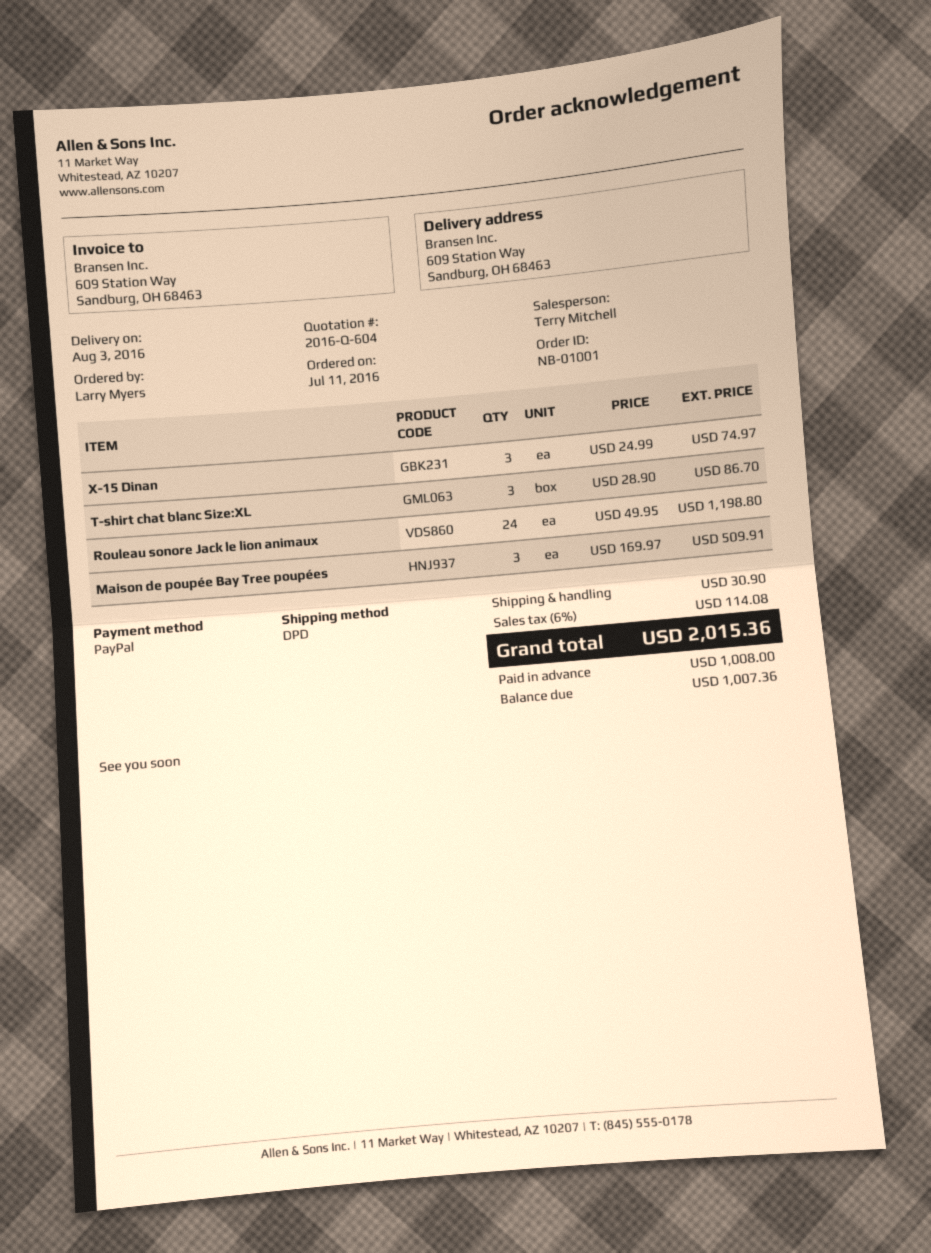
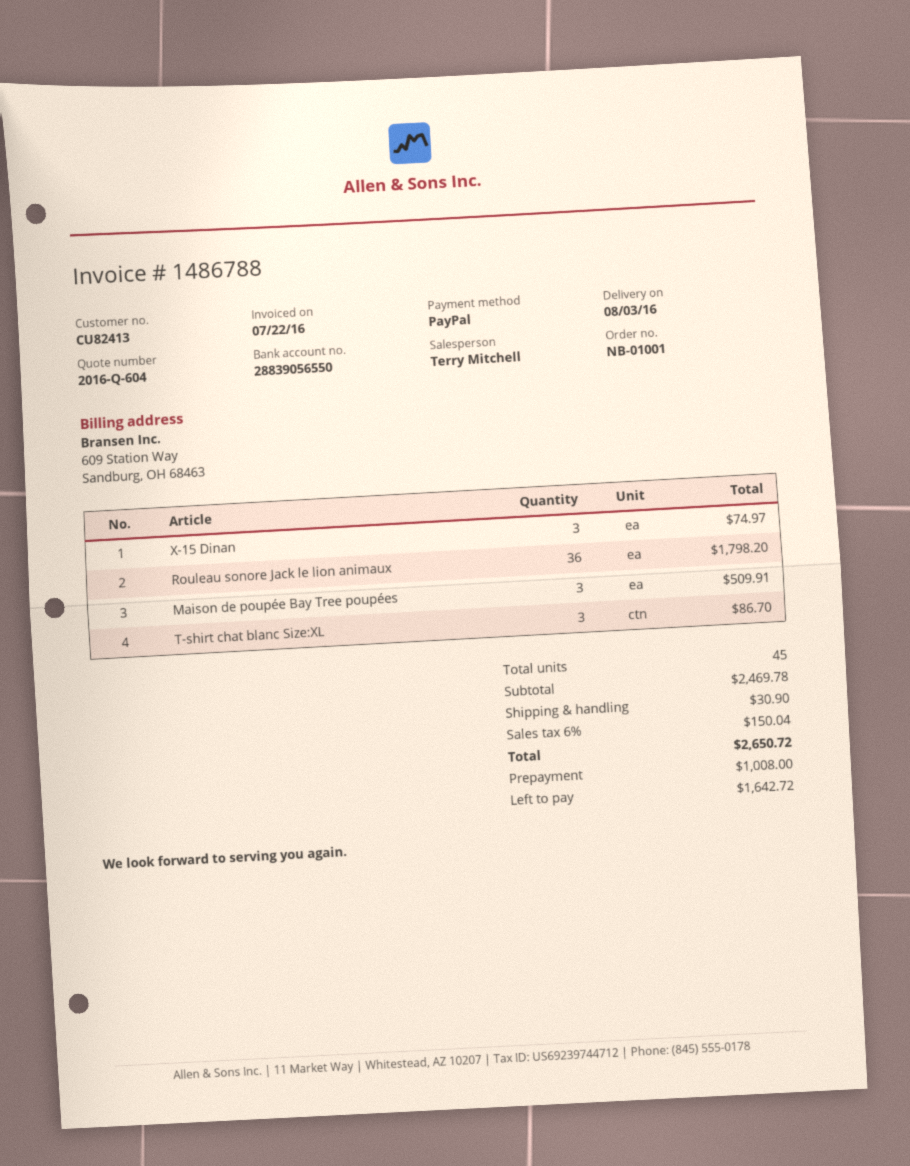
Rouleau sonore Jack le lion animaux: 24 for 1198.80 -> 36 for 1798.20
tax: 6% = 114.08 -> 6% = 150.04
total: 2015.36 -> 2650.72
balance: 1007.36 -> 1642.72

